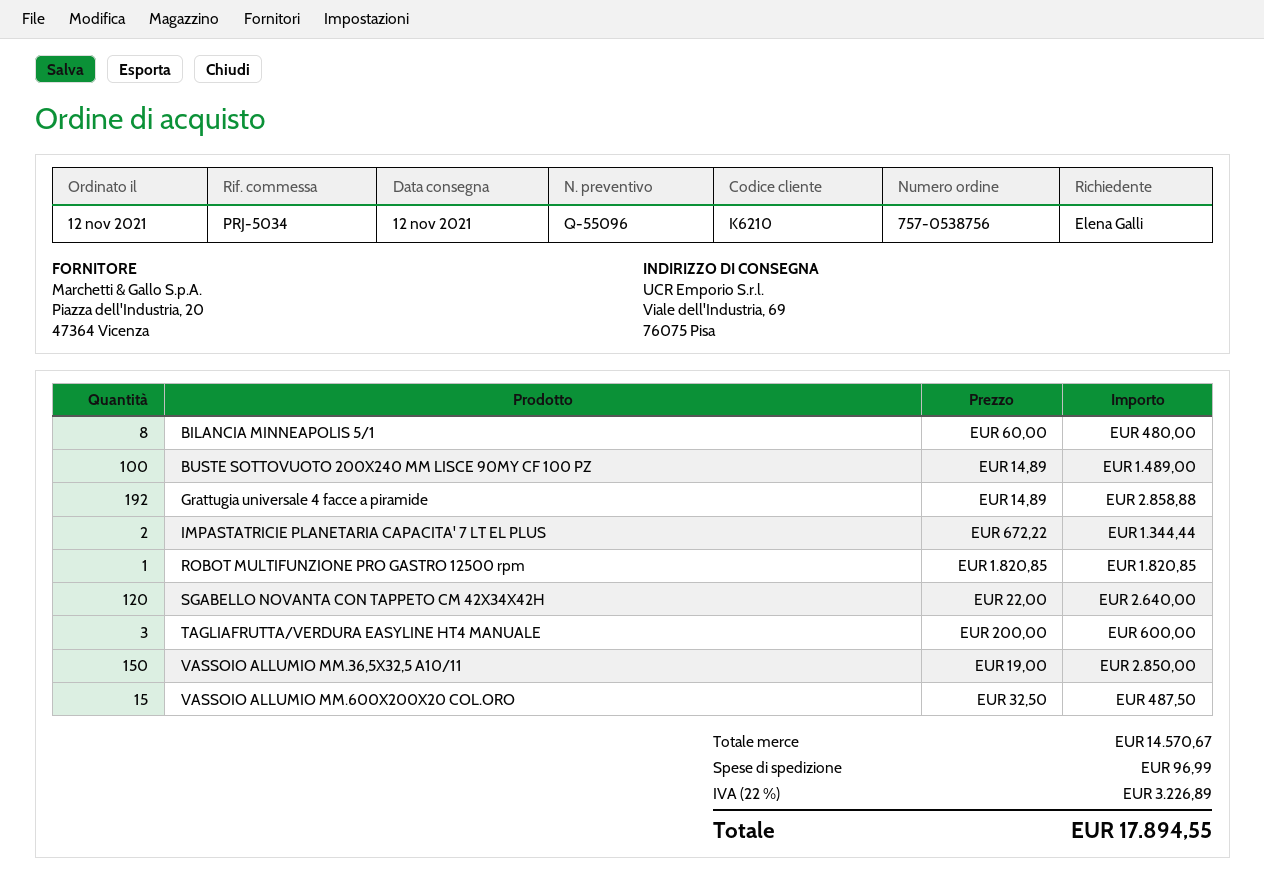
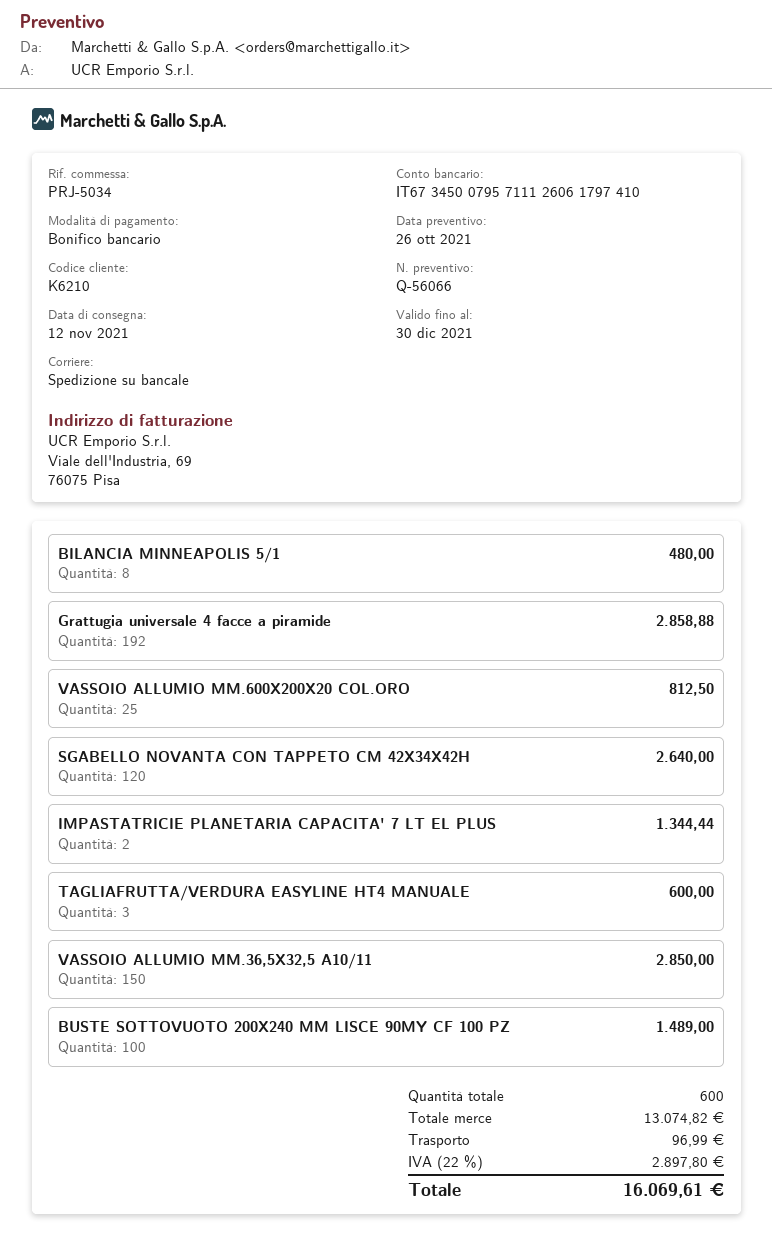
quote number: Q-55096 -> Q-56066
ROBOT MULTIFUNZIONE PRO GASTRO 12500 rpm: 1 for 1820.85 -> none
VASSOIO ALLUMIO MM.600X200X20 COL.ORO: 15 for 487.50 -> 25 for 812.50
subtotal: 14570.67 -> 13074.82
tax: 22% = 3226.89 -> 22% = 2897.80
total: 17894.55 -> 16069.61

